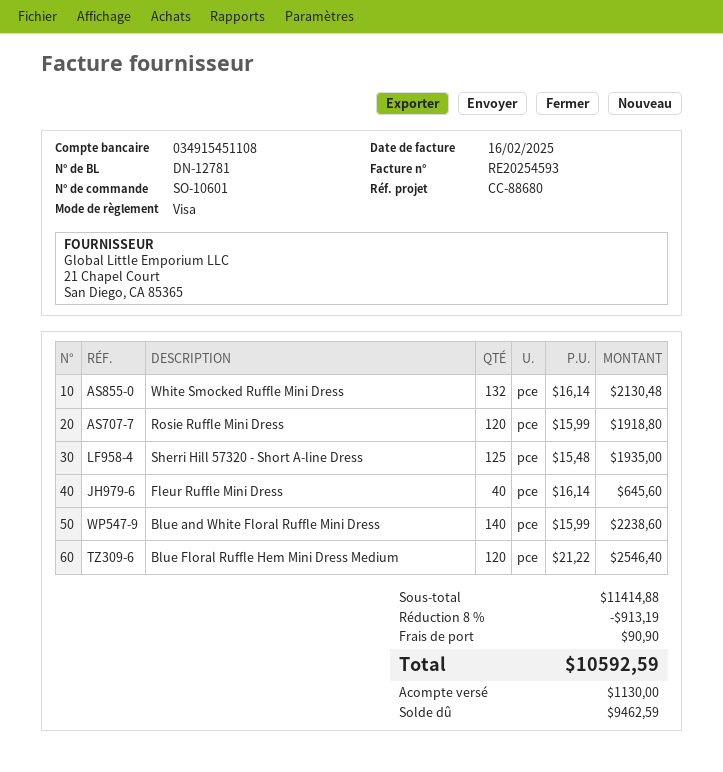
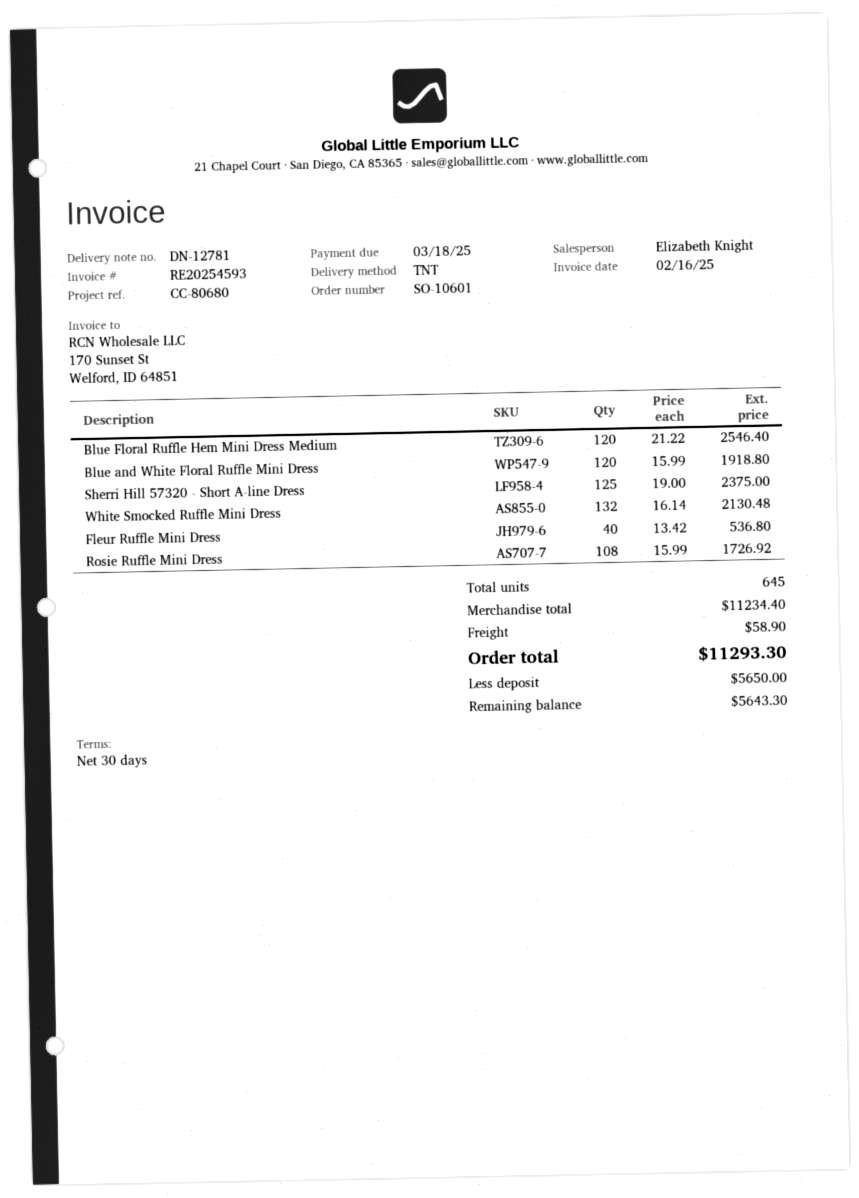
reference: CC-88680 -> CC-80680
Rosie Ruffle Mini Dress: 120 x 15.99 = 1918.80 -> 108 x 15.99 = 1726.92
Sherri Hill 57320 - Short A-line Dress: 125 x 15.48 = 1935.00 -> 125 x 19.00 = 2375.00
Fleur Ruffle Mini Dress: 40 x 16.14 = 645.60 -> 40 x 13.42 = 536.80
Blue and White Floral Ruffle Mini Dress: 140 x 15.99 = 2238.60 -> 120 x 15.99 = 1918.80
subtotal: 11414.88 -> 11234.40
discount: 8% = 913.19 -> none
shipping: 90.90 -> 58.90
total: 10592.59 -> 11293.30
deposit: 1130.00 -> 5650.00
balance: 9462.59 -> 5643.30

